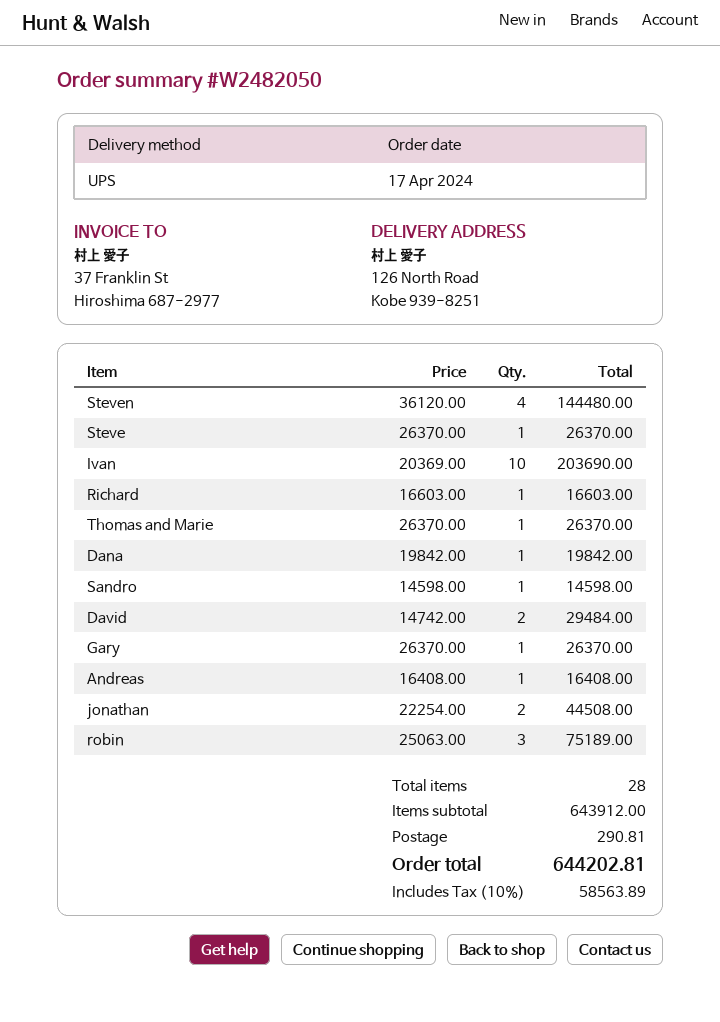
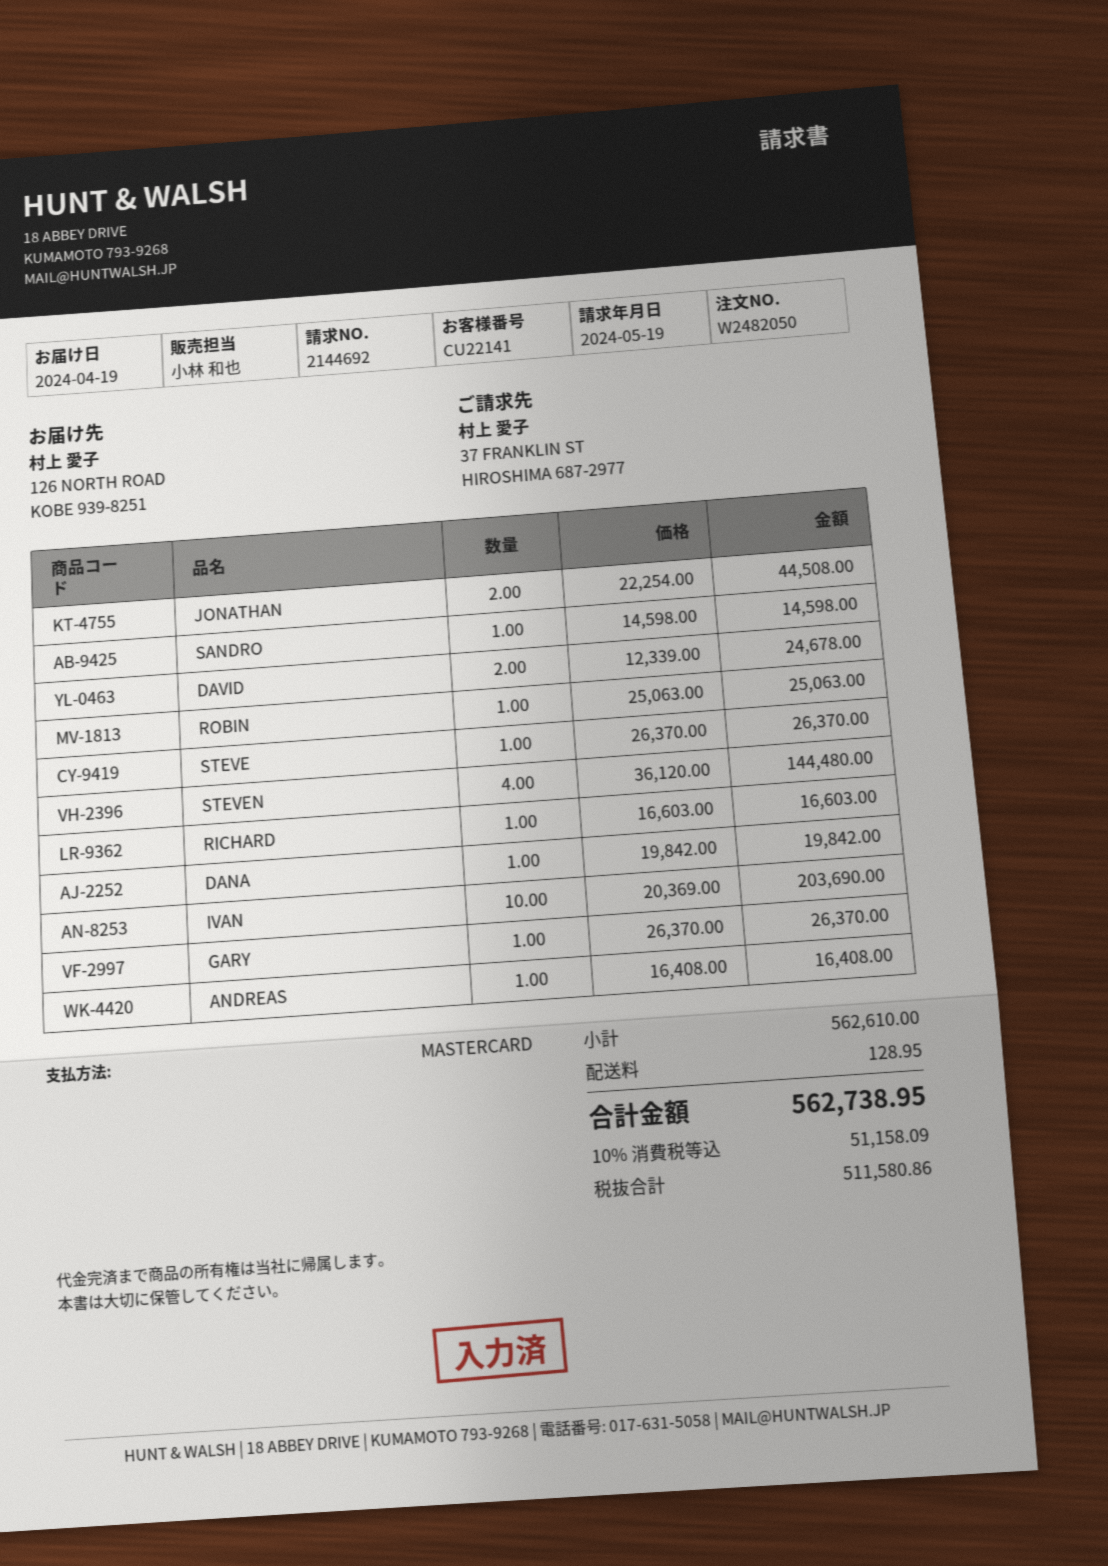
Thomas and Marie: 1 x 26370.00 = 26370.00 -> none
David: 2 x 14742.00 = 29484.00 -> 2 x 12339.00 = 24678.00
robin: 3 x 25063.00 = 75189.00 -> 1 x 25063.00 = 25063.00
subtotal: 643912.00 -> 562610.00
shipping: 290.81 -> 128.95
tax: 10% = 58563.89 -> 10% = 51158.09
total: 644202.81 -> 562738.95

